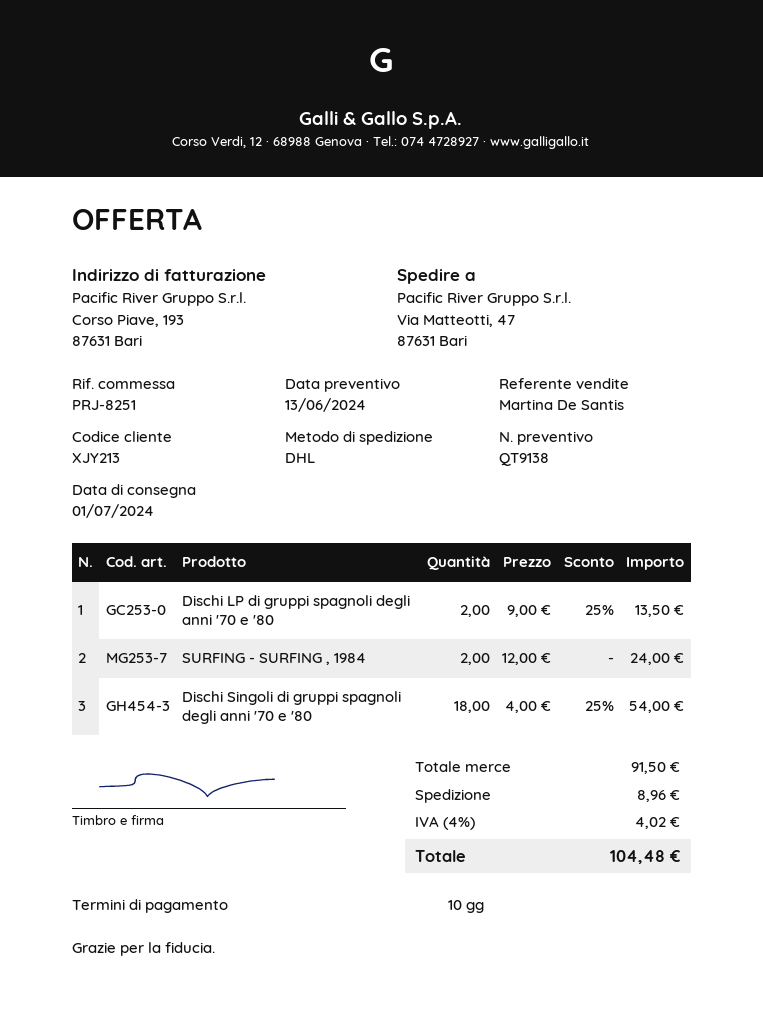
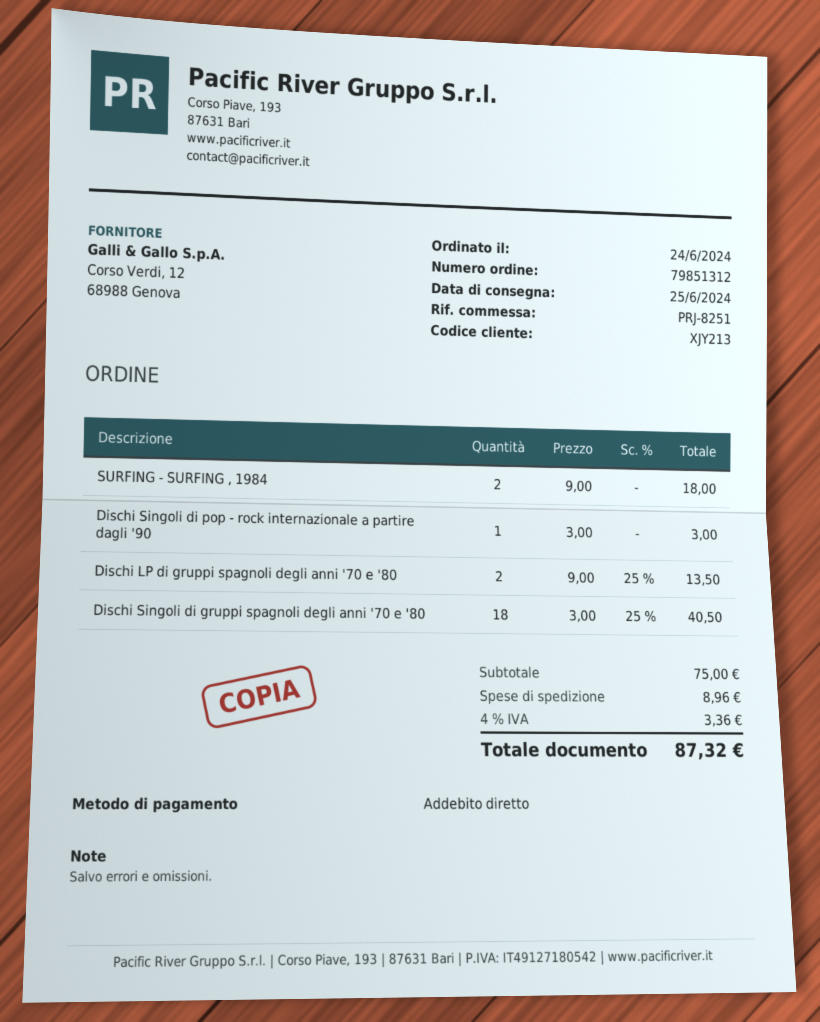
delivery date: 2024-07-01 -> 2024-06-25
SURFING - SURFING , 1984: 2 x 12.00 = 24.00 -> 2 x 9.00 = 18.00
Dischi Singoli di gruppi spagnoli degli anni '70 e '80: 18 x 4.00 - 25% = 54.00 -> 18 x 3.00 - 25% = 40.50
Dischi Singoli di pop - rock internazionale a partire dagli '90: none -> 1 x 3.00 = 3.00
subtotal: 91.50 -> 75.00
tax: 4% = 4.02 -> 4% = 3.36
total: 104.48 -> 87.32

